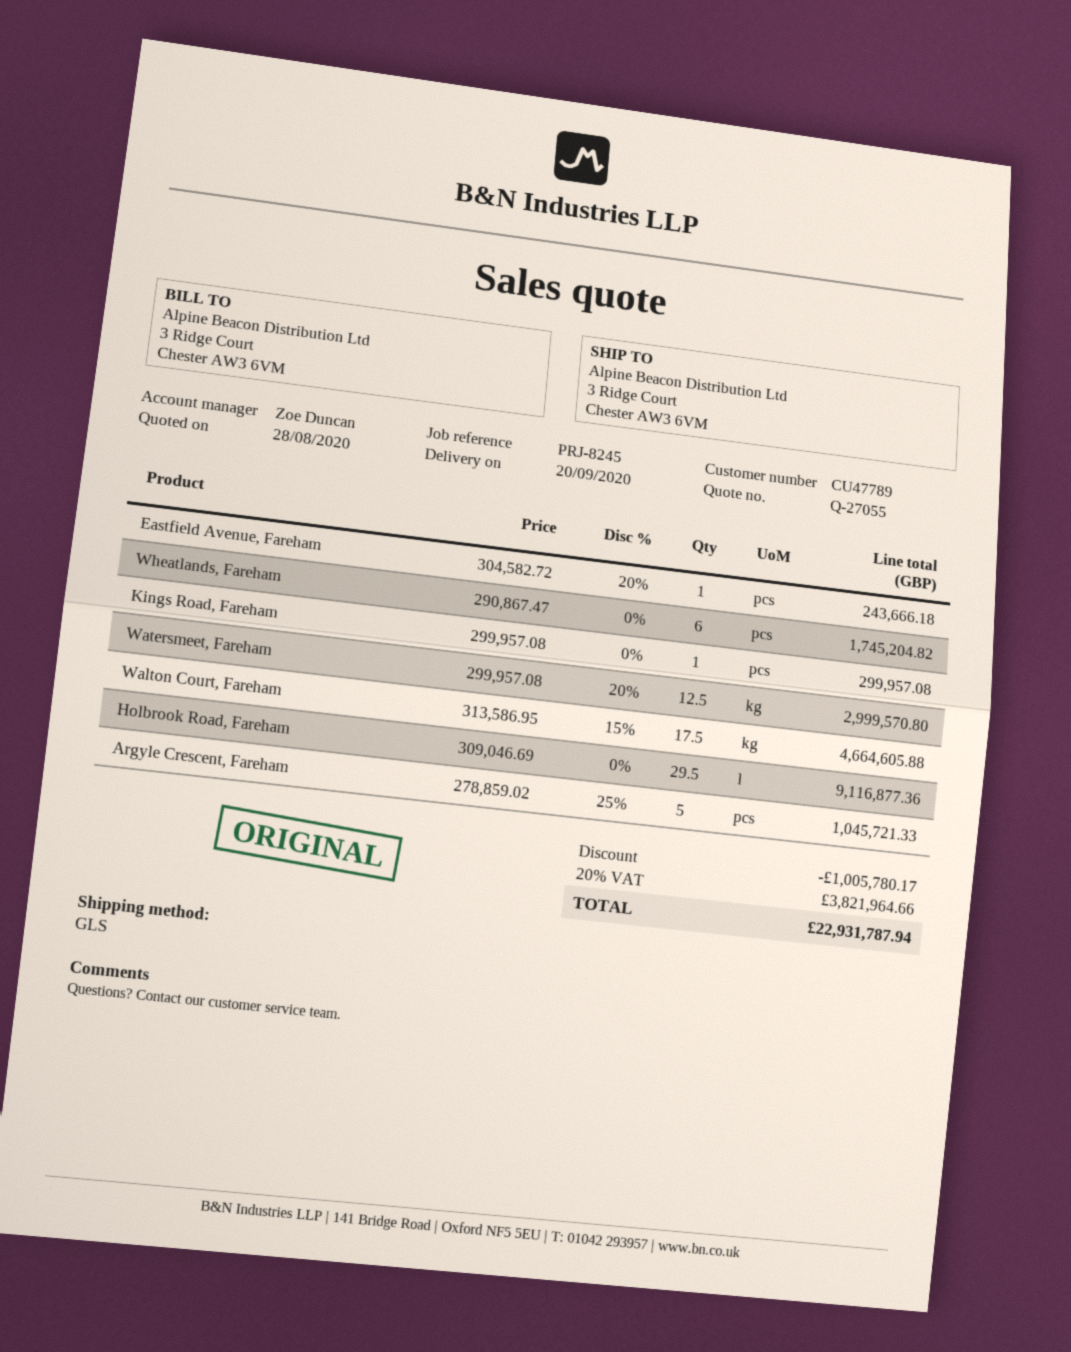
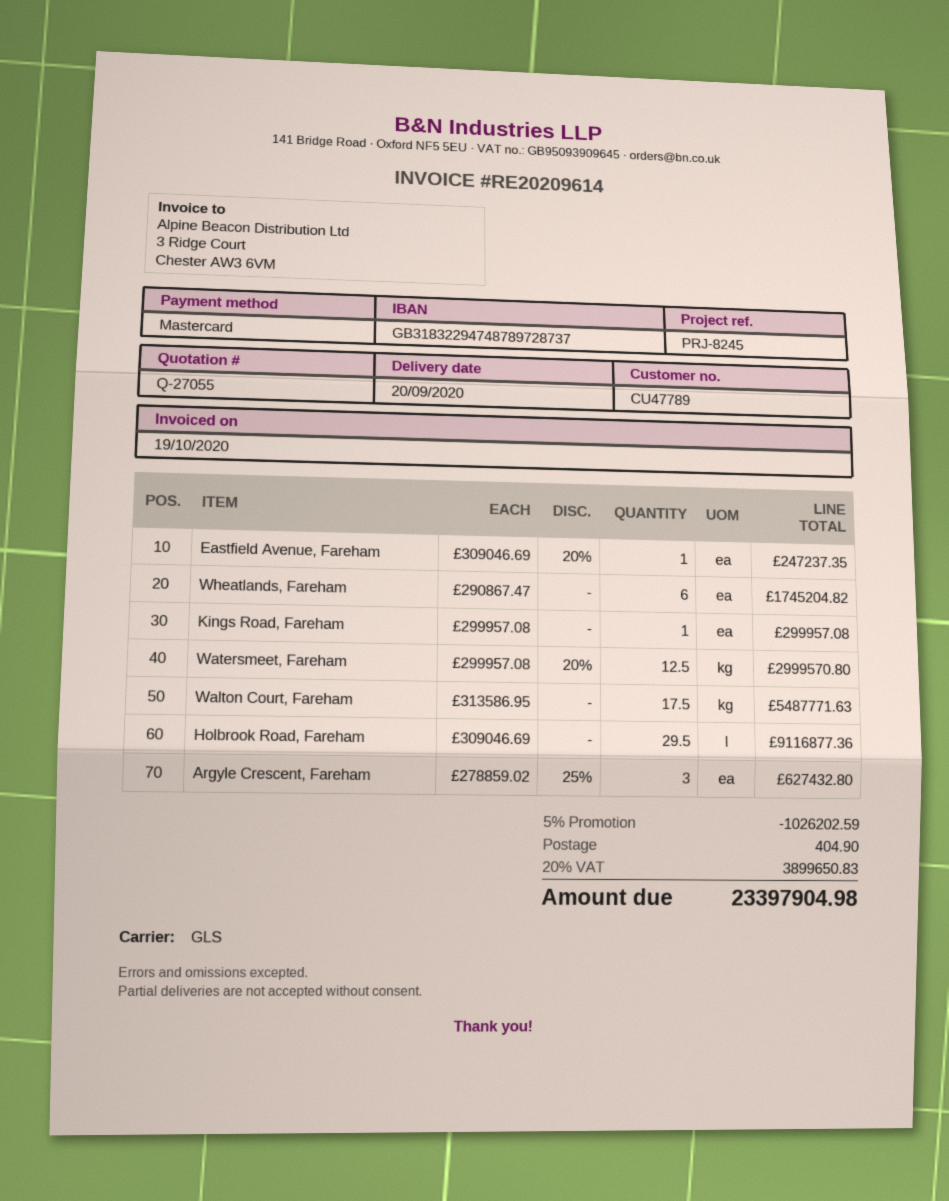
Eastfield Avenue, Fareham: 1 x 304582.72 - 20% = 243666.18 -> 1 x 309046.69 - 20% = 247237.35
Walton Court, Fareham: 17.5 x 313586.95 - 15% = 4664605.88 -> 17.5 x 313586.95 = 5487771.63
Argyle Crescent, Fareham: 5 x 278859.02 - 25% = 1045721.33 -> 3 x 278859.02 - 25% = 627432.80
discount: 1005780.17 -> 1026202.59
shipping: none -> 404.90
tax: 20% = 3821964.66 -> 20% = 3899650.83
total: 22931787.94 -> 23397904.98

